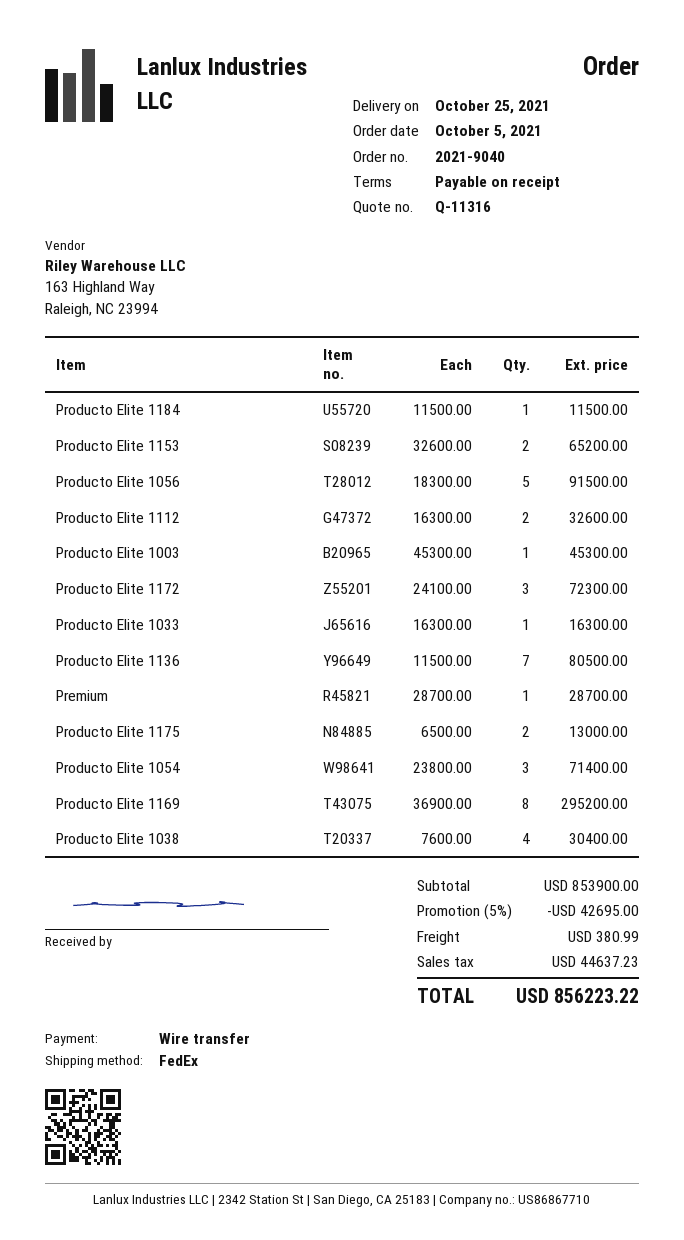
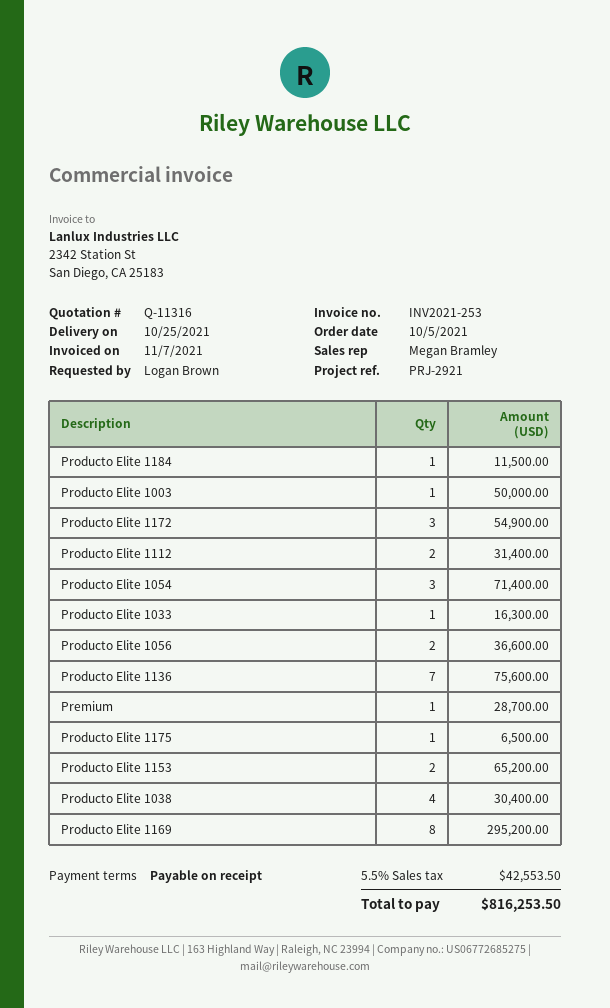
Producto Elite 1056: 5 for 91500.00 -> 2 for 36600.00
Producto Elite 1112: 2 for 32600.00 -> 2 for 31400.00
Producto Elite 1003: 1 for 45300.00 -> 1 for 50000.00
Producto Elite 1172: 3 for 72300.00 -> 3 for 54900.00
Producto Elite 1136: 7 for 80500.00 -> 7 for 75600.00
Producto Elite 1175: 2 for 13000.00 -> 1 for 6500.00
discount: 5% = 42695.00 -> none
shipping: 380.99 -> none
tax: 44637.23 -> 42553.50
total: 856223.22 -> 816253.50

